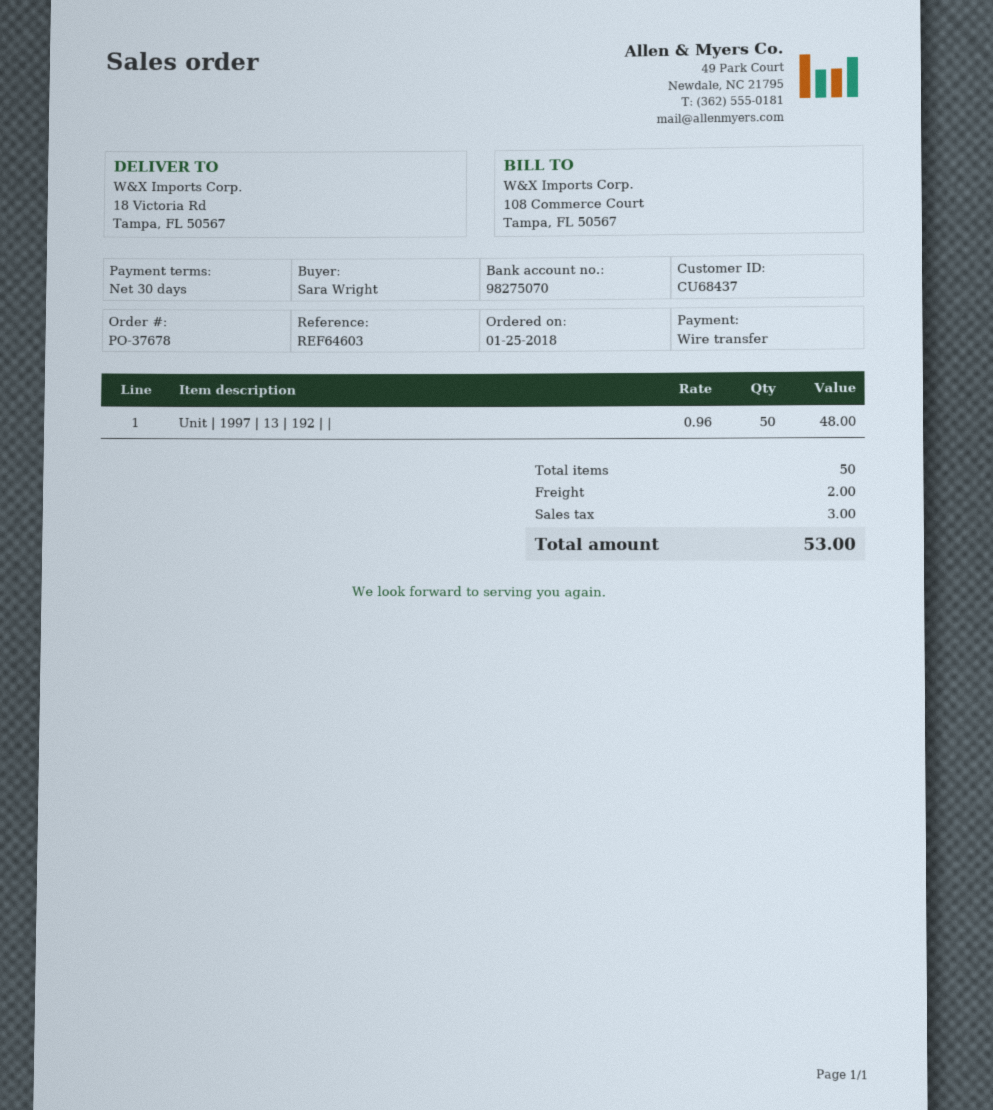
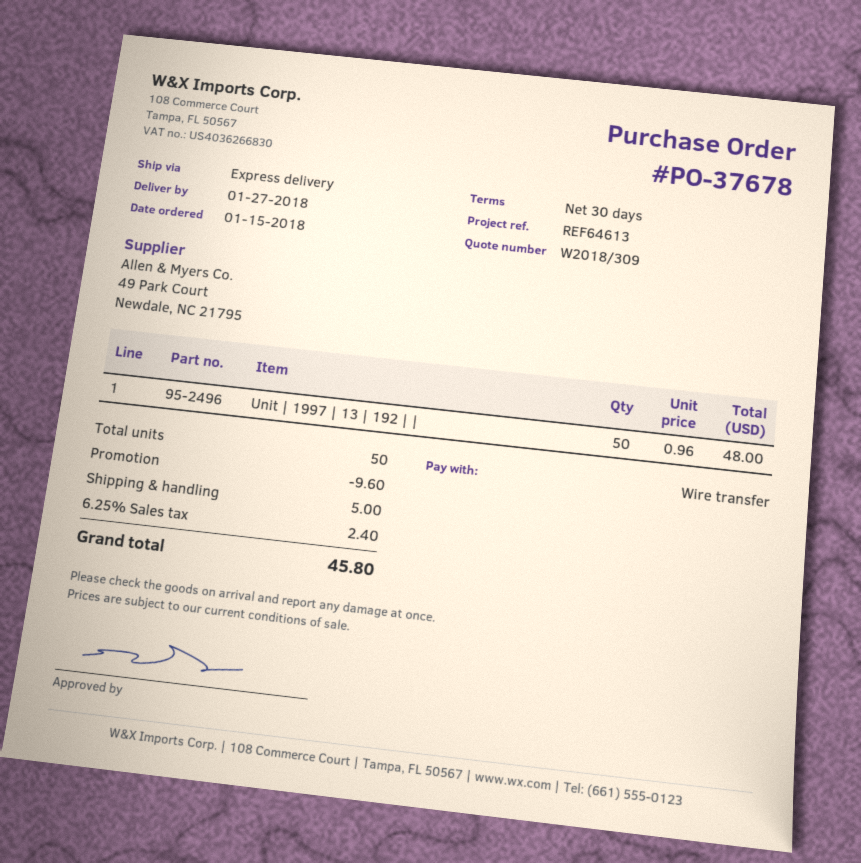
order date: 2018-01-25 -> 2018-01-15
reference: REF64603 -> REF64613
discount: none -> 9.60
shipping: 2.00 -> 5.00
tax: 3.00 -> 2.40
total: 53.00 -> 45.80

